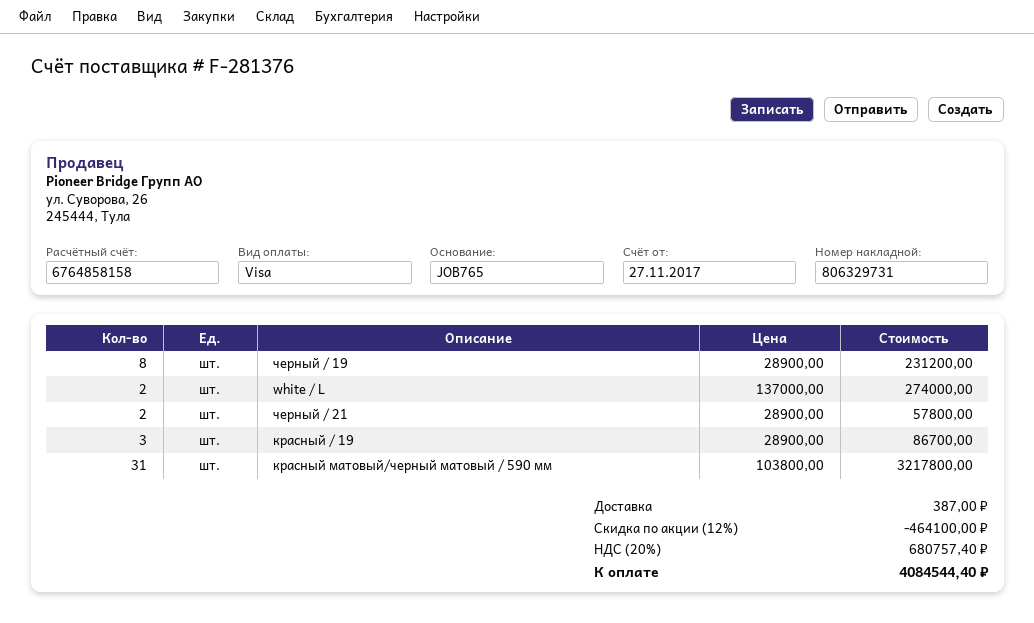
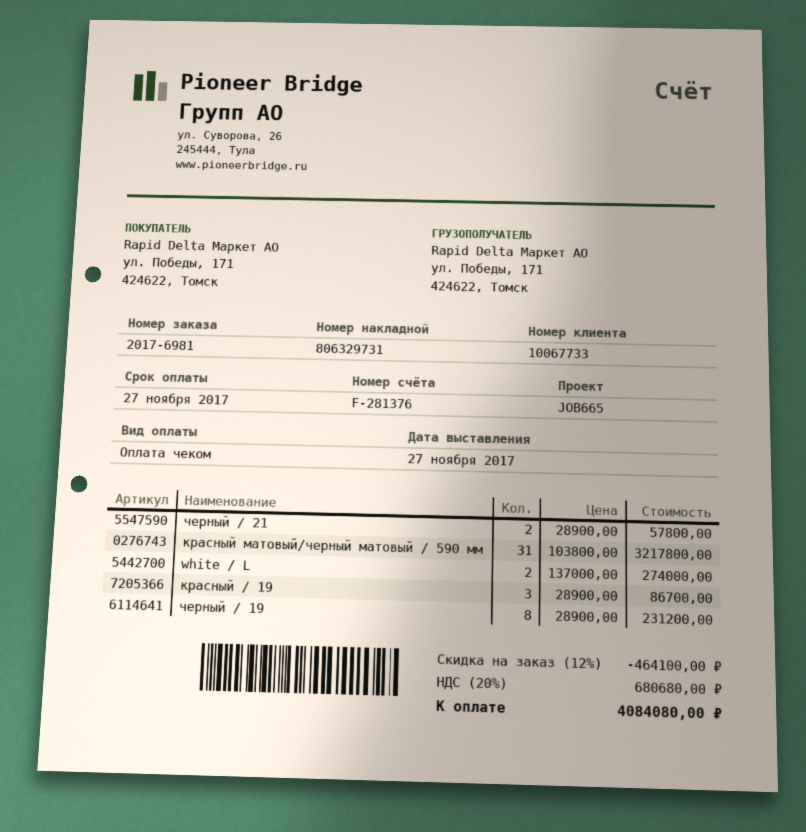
reference: JOB765 -> JOB665
payment method: Visa -> cheque
shipping: 387.00 -> none
tax: 20% = 680757.40 -> 20% = 680680.00
total: 4084544.40 -> 4084080.00

